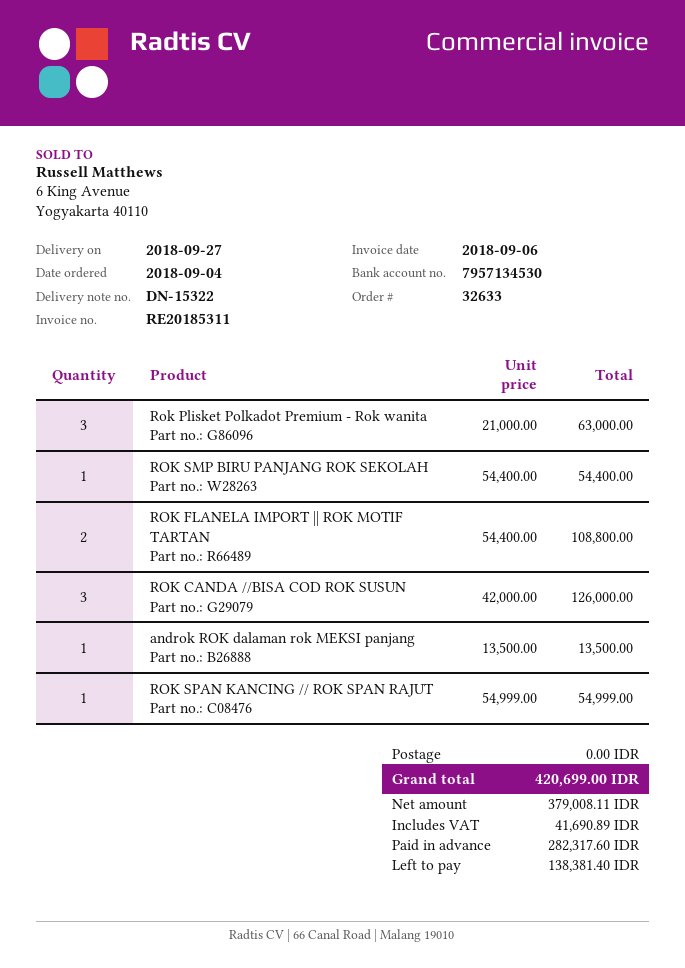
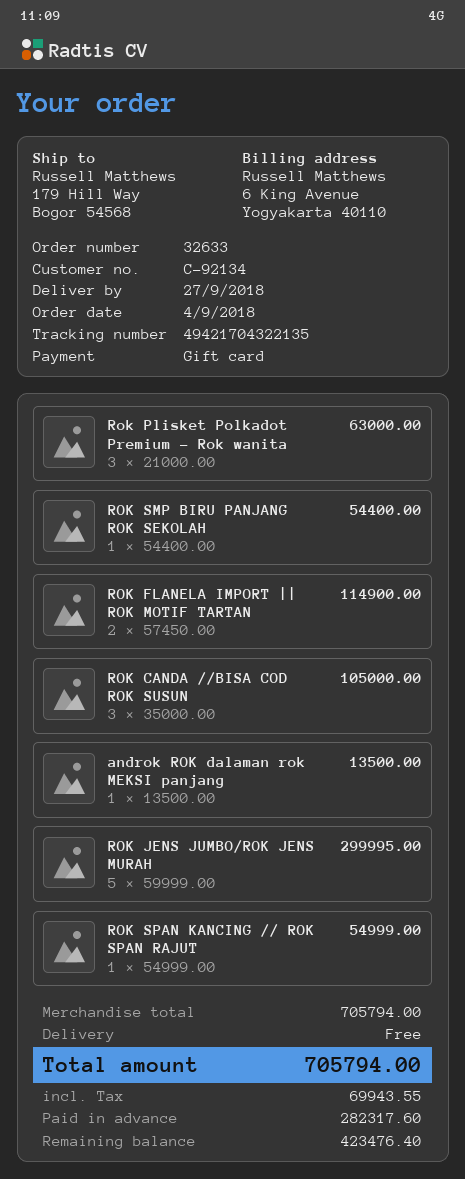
ROK FLANELA IMPORT || ROK MOTIF TARTAN: 2 x 54400.00 = 108800.00 -> 2 x 57450.00 = 114900.00
ROK CANDA //BISA COD ROK SUSUN: 3 x 42000.00 = 126000.00 -> 3 x 35000.00 = 105000.00
ROK JENS JUMBO/ROK JENS MURAH: none -> 5 x 59999.00 = 299995.00
tax: 41690.89 -> 69943.55
total: 420699.00 -> 705794.00
balance: 138381.40 -> 423476.40

